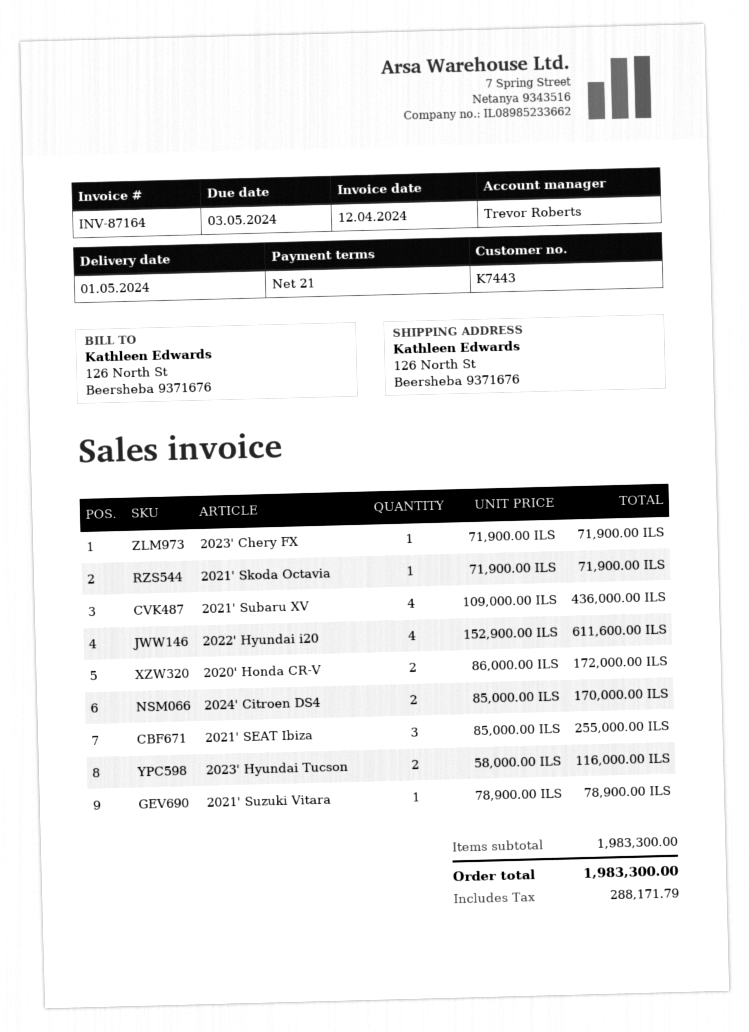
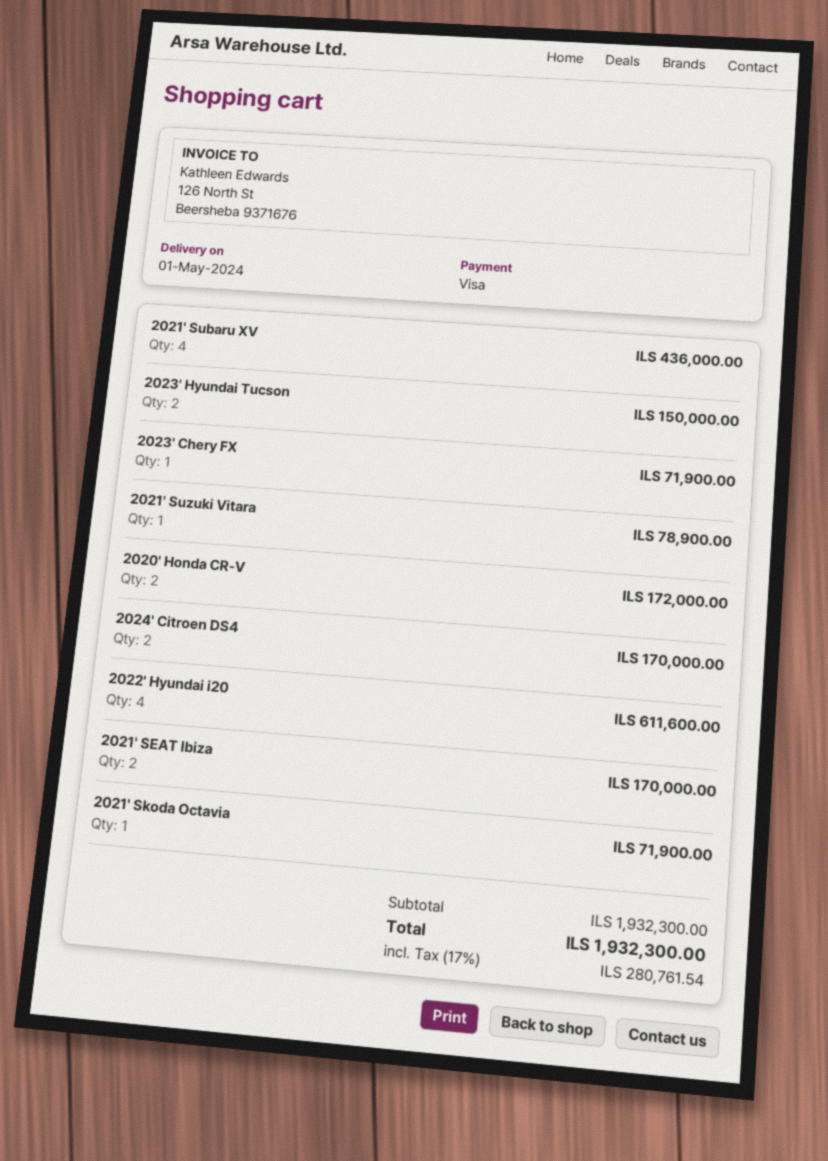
2021' SEAT Ibiza: 3 for 255000.00 -> 2 for 170000.00
2023' Hyundai Tucson: 2 for 116000.00 -> 2 for 150000.00
subtotal: 1983300.00 -> 1932300.00
tax: 288171.79 -> 280761.54
total: 1983300.00 -> 1932300.00

